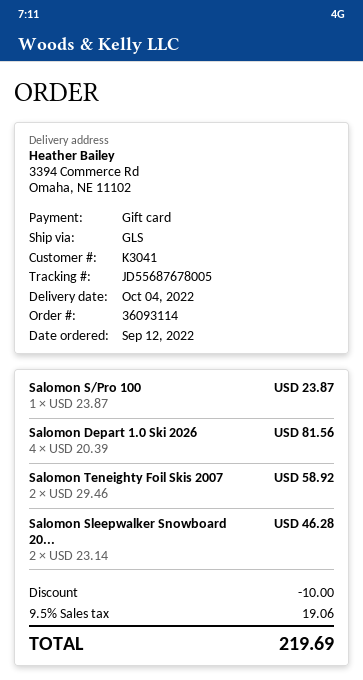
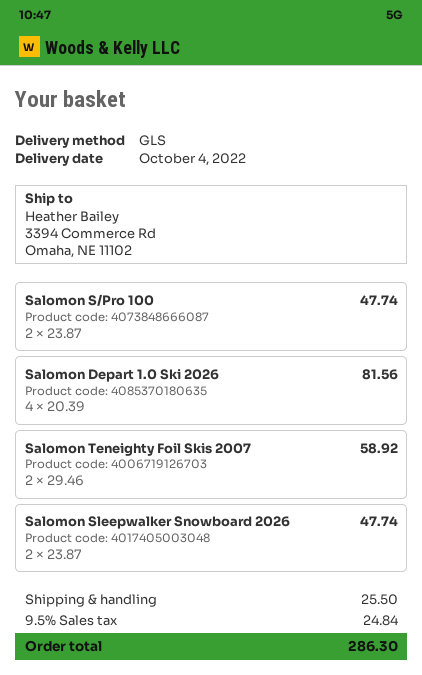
Salomon S/Pro 100: 1 x 23.87 = 23.87 -> 2 x 23.87 = 47.74
Salomon Sleepwalker Snowboard 20...: 2 x 23.14 = 46.28 -> 2 x 23.87 = 47.74
discount: 10.00 -> none
shipping: none -> 25.50
tax: 9.5% = 19.06 -> 9.5% = 24.84
total: 219.69 -> 286.30

